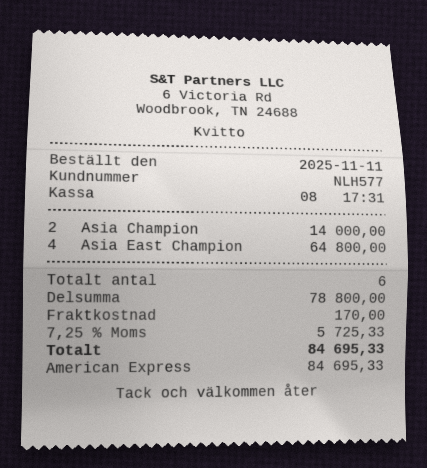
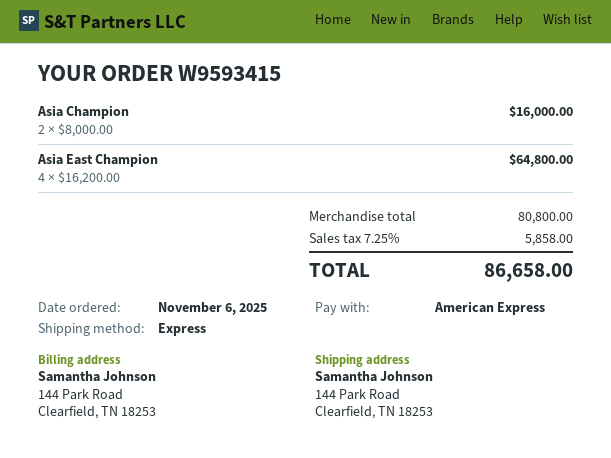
order date: 2025-11-11 -> 2025-11-06
Asia Champion: 2 for 14000.00 -> 2 for 16000.00
subtotal: 78800.00 -> 80800.00
shipping: 170.00 -> none
tax: 7.25% = 5725.33 -> 7.25% = 5858.00
total: 84695.33 -> 86658.00

